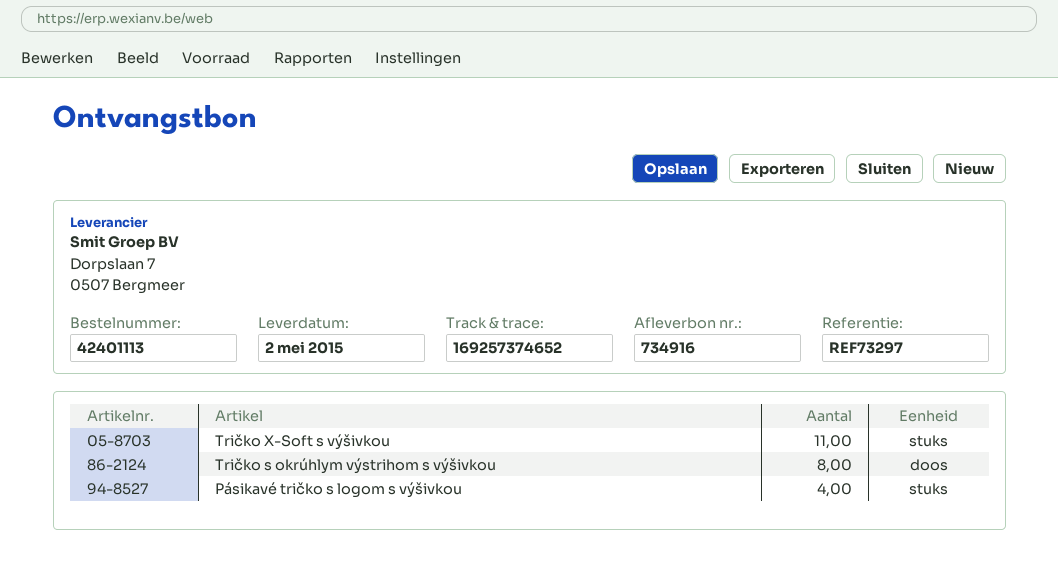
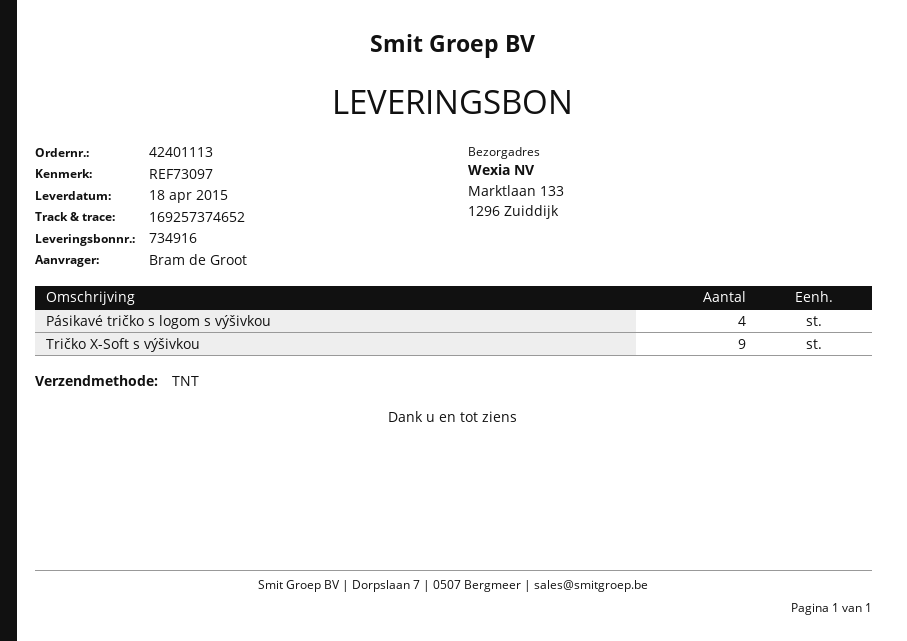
delivery date: 2015-05-02 -> 2015-04-18
reference: REF73297 -> REF73097
Tričko X-Soft s výšivkou: 11 -> 9
Tričko s okrúhlym výstrihom s výšivkou: 8 -> none

